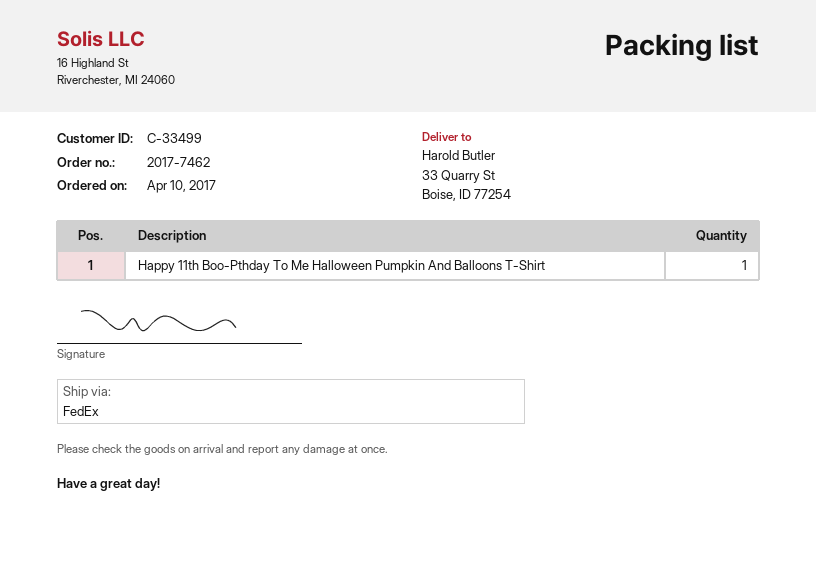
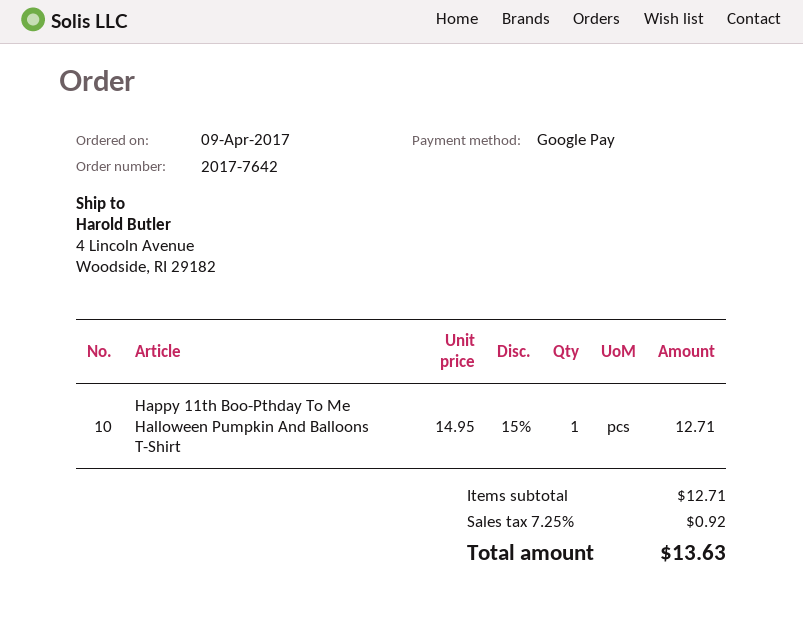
order number: 2017-7462 -> 2017-7642
order date: 2017-04-10 -> 2017-04-09
ship to: 33 Quarry St, Boise, ID 77254 -> 4 Lincoln Avenue, Woodside, RI 29182

